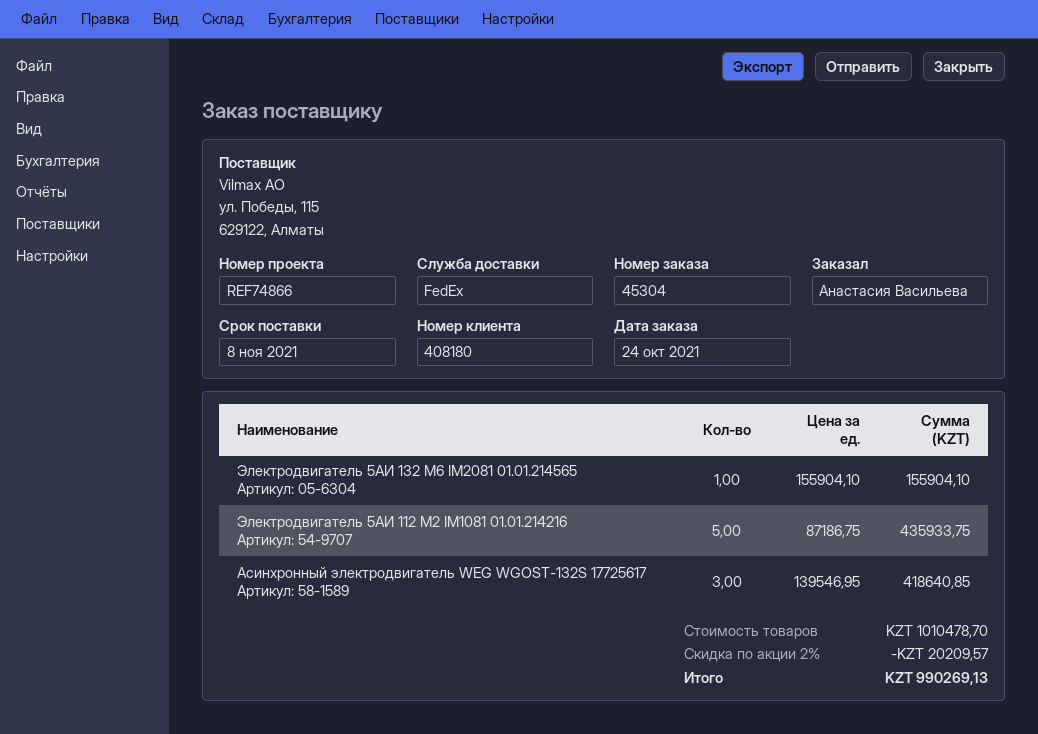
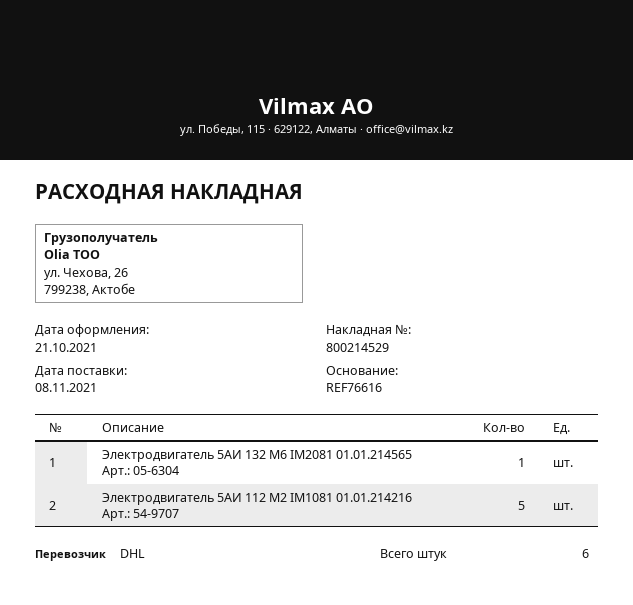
order date: 2021-10-24 -> 2021-10-21
reference: REF74866 -> REF76616
shipping method: FedEx -> DHL
Асинхронный электродвигатель WEG WGOST-132S 17725617: 3 -> none

